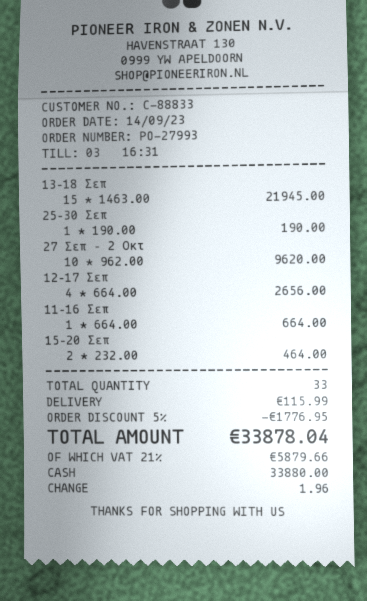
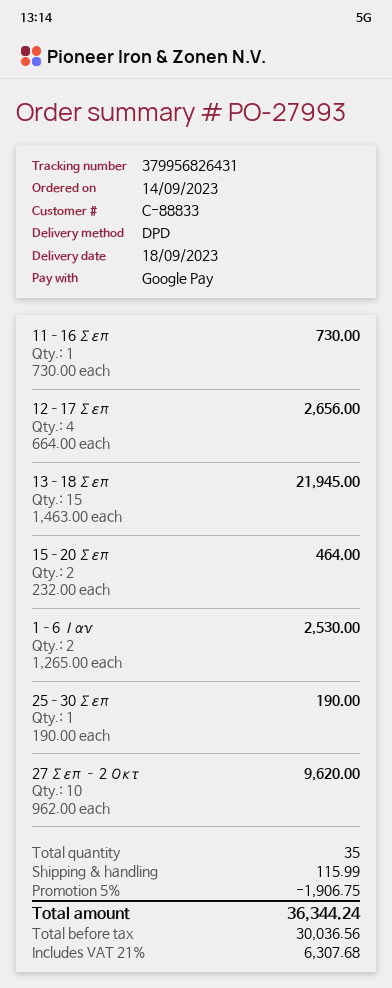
payment method: cash -> Google Pay
11–16 Σεπ: 1 x 664.00 = 664.00 -> 1 x 730.00 = 730.00
1–6 Ιαν: none -> 2 x 1265.00 = 2530.00
total quantity: 33 -> 35
discount: 5% = 1776.95 -> 5% = 1906.75
tax: 21% = 5879.66 -> 21% = 6307.68
total: 33878.04 -> 36344.24

